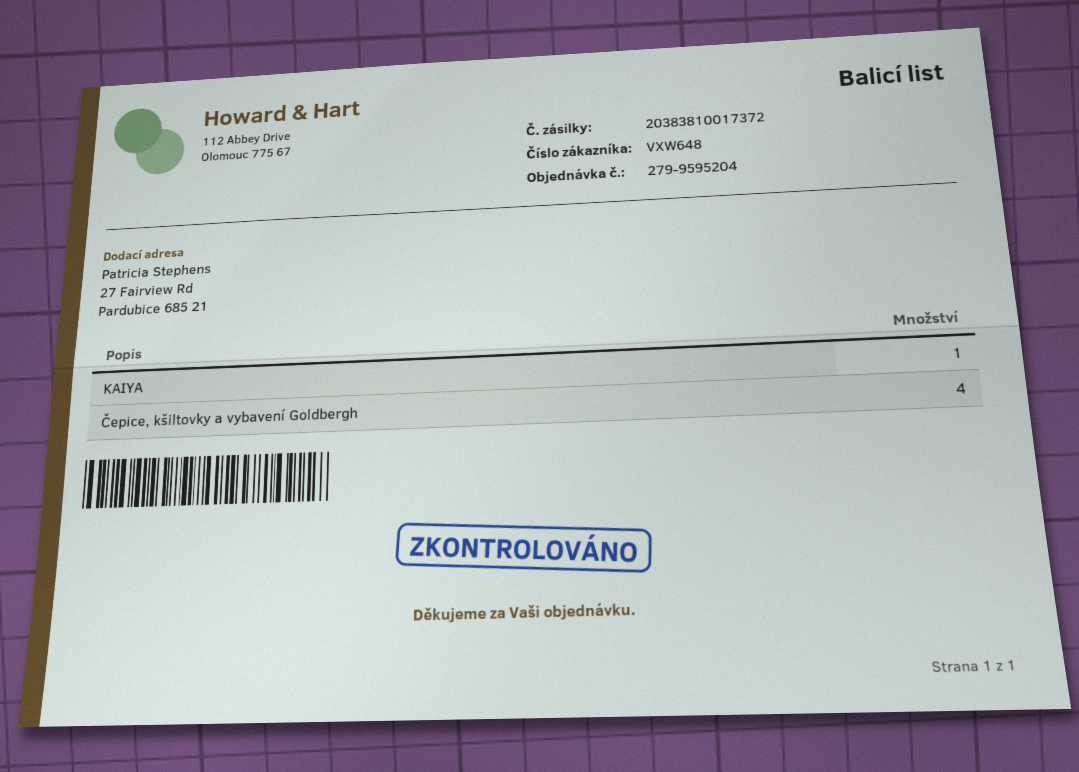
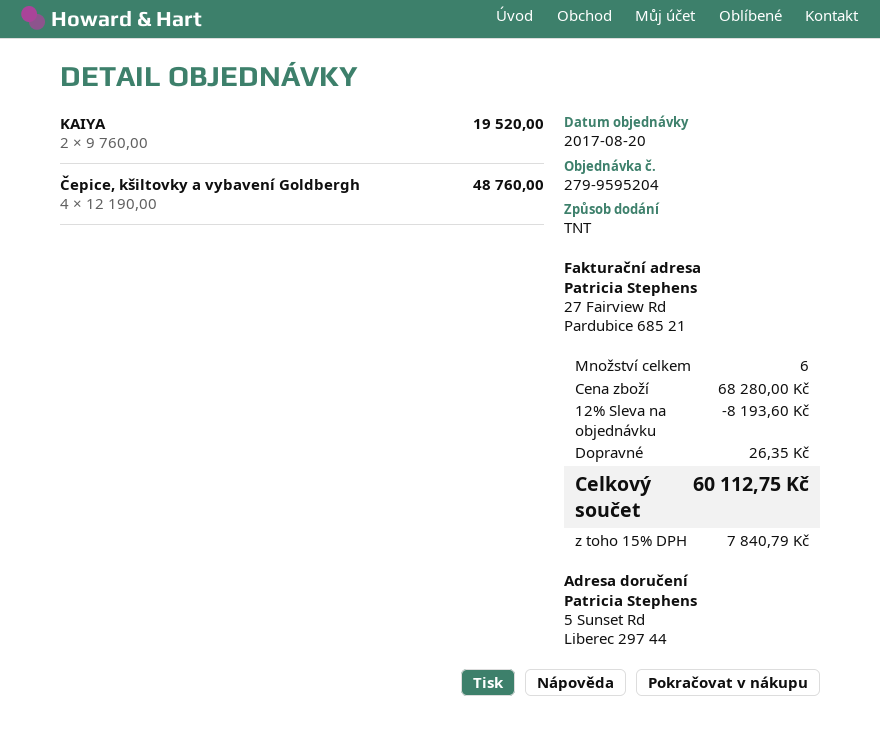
ship to: 27 Fairview Rd, Pardubice 685 21 -> 5 Sunset Rd, Liberec 297 44
KAIYA: 1 -> 2

